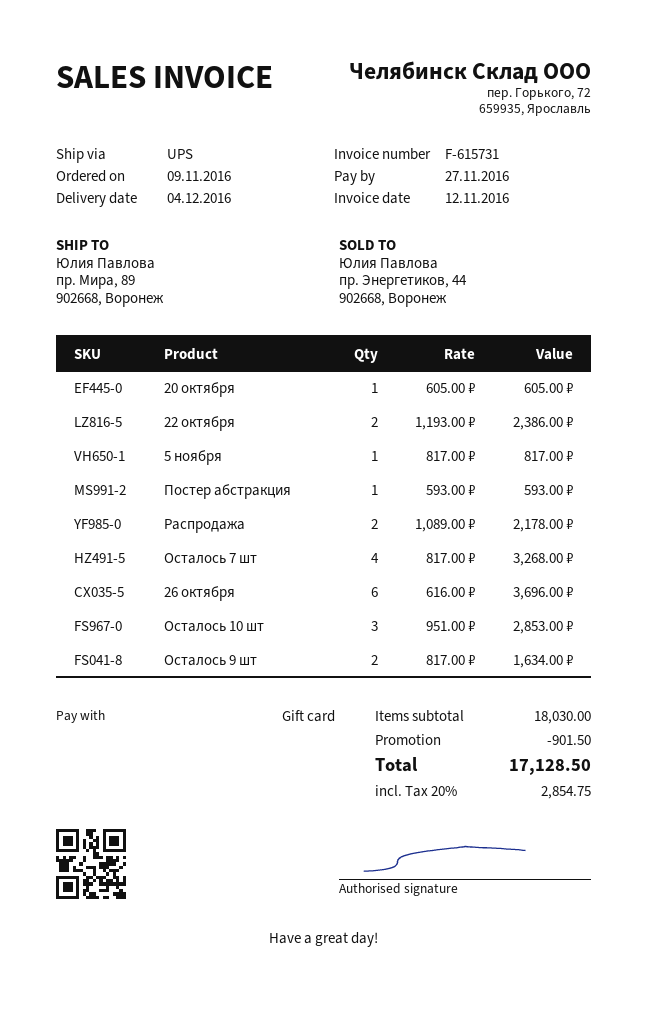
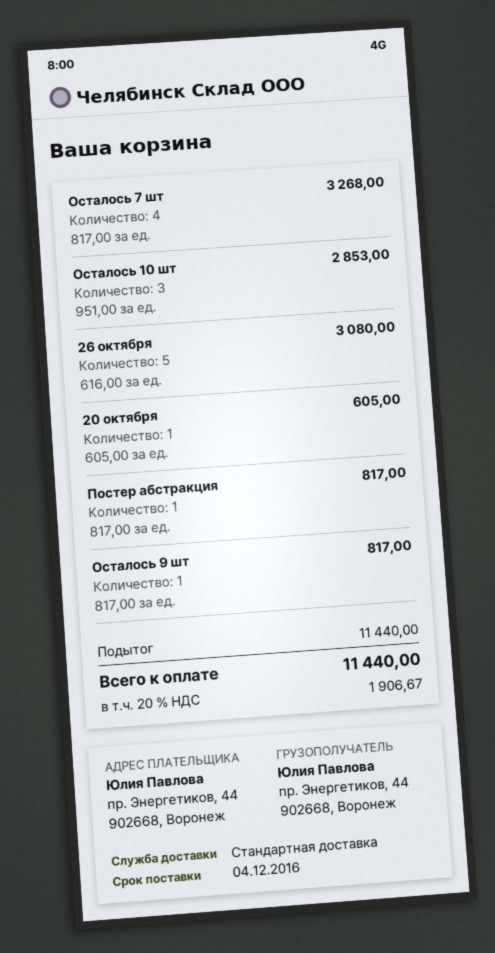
shipping method: UPS -> standard
ship to: пр. Мира, 89, 902668, Воронеж -> пр. Энергетиков, 44, 902668, Воронеж
22 октября: 2 x 1193.00 = 2386.00 -> none
5 ноября: 1 x 817.00 = 817.00 -> none
Постер абстракция: 1 x 593.00 = 593.00 -> 1 x 817.00 = 817.00
Распродажа: 2 x 1089.00 = 2178.00 -> none
26 октября: 6 x 616.00 = 3696.00 -> 5 x 616.00 = 3080.00
Осталось 9 шт: 2 x 817.00 = 1634.00 -> 1 x 817.00 = 817.00
subtotal: 18030.00 -> 11440.00
discount: 901.50 -> none
tax: 20% = 2854.75 -> 20% = 1906.67
total: 17128.50 -> 11440.00

